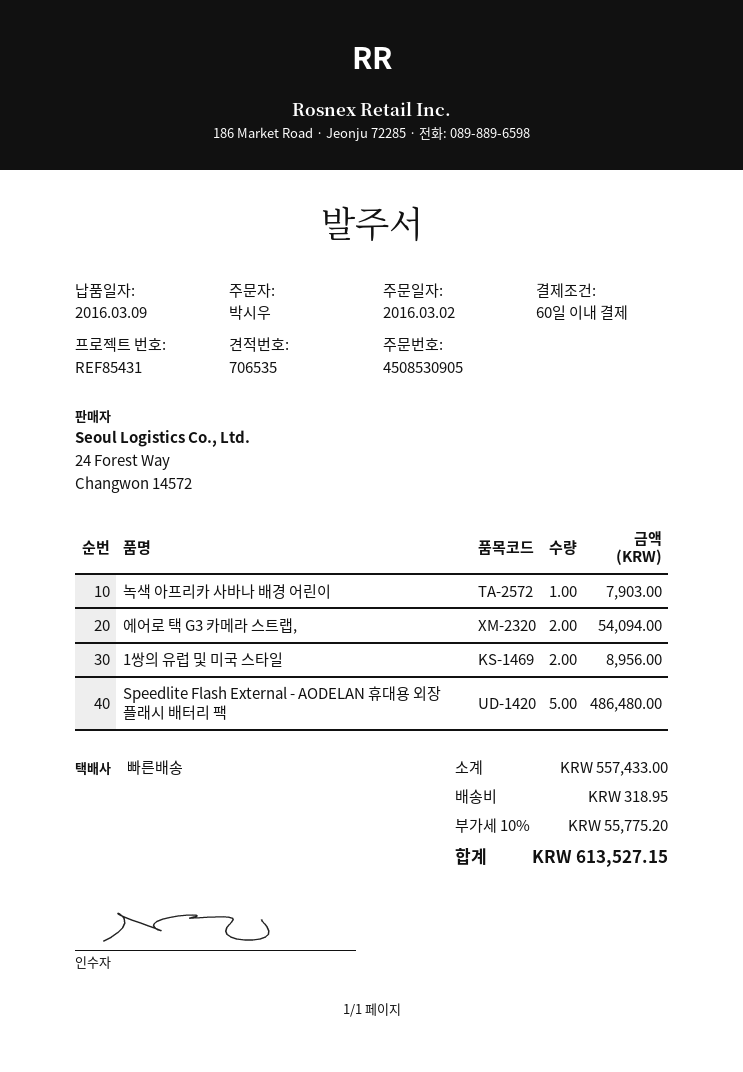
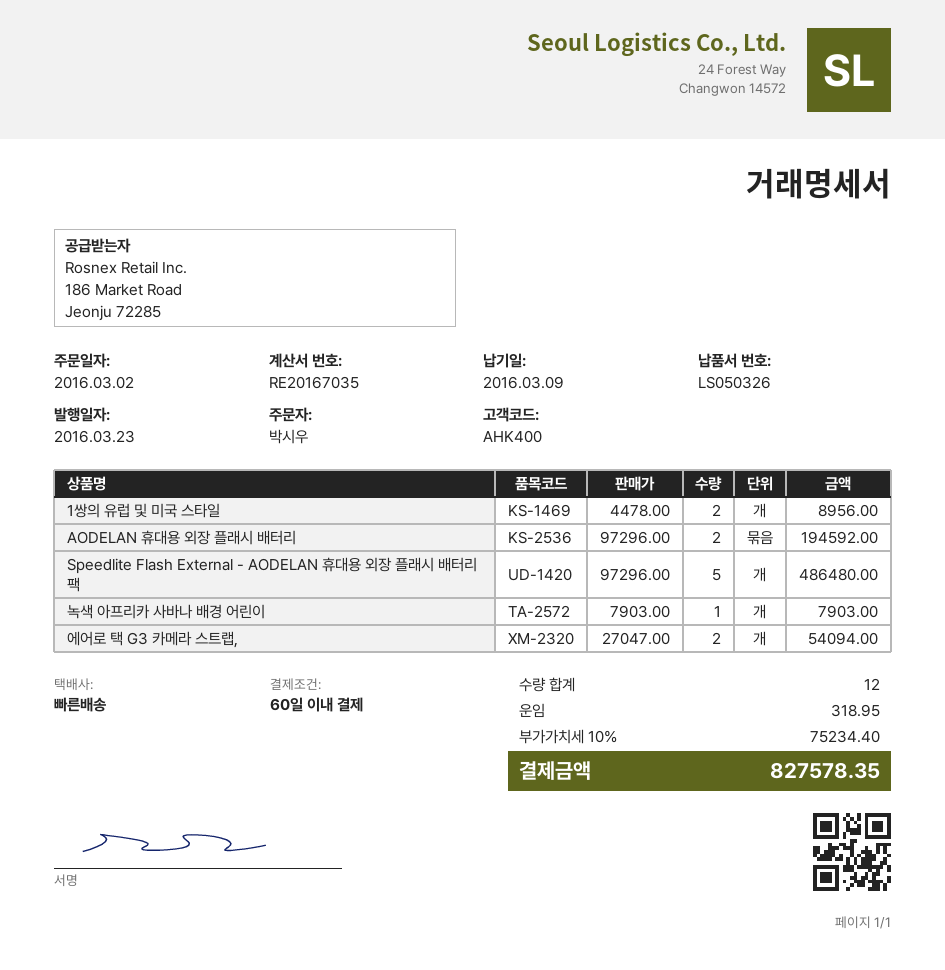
AODELAN 휴대용 외장 플래시 배터리: none -> 2 for 194592.00
tax: 10% = 55775.20 -> 10% = 75234.40
total: 613527.15 -> 827578.35

